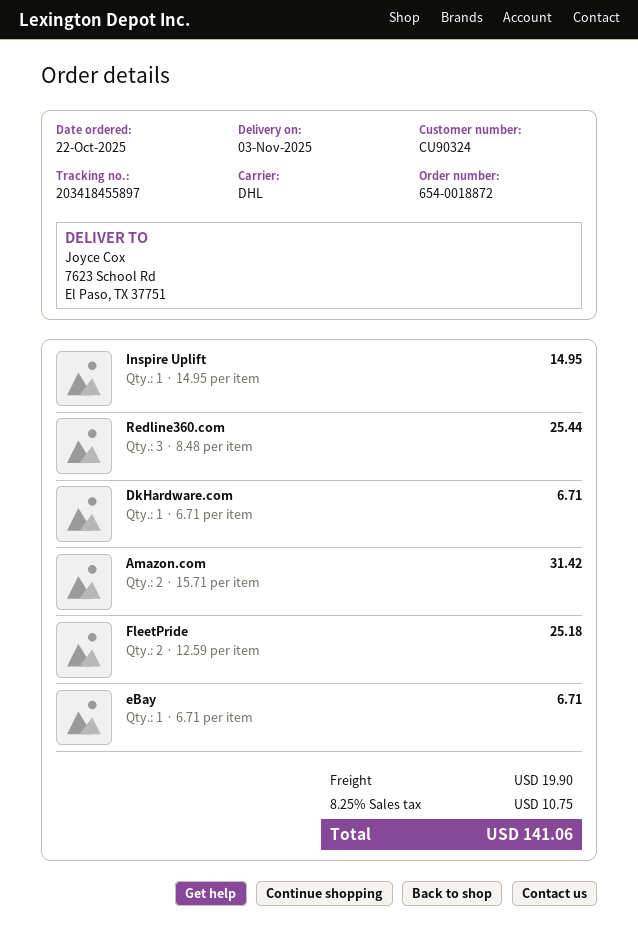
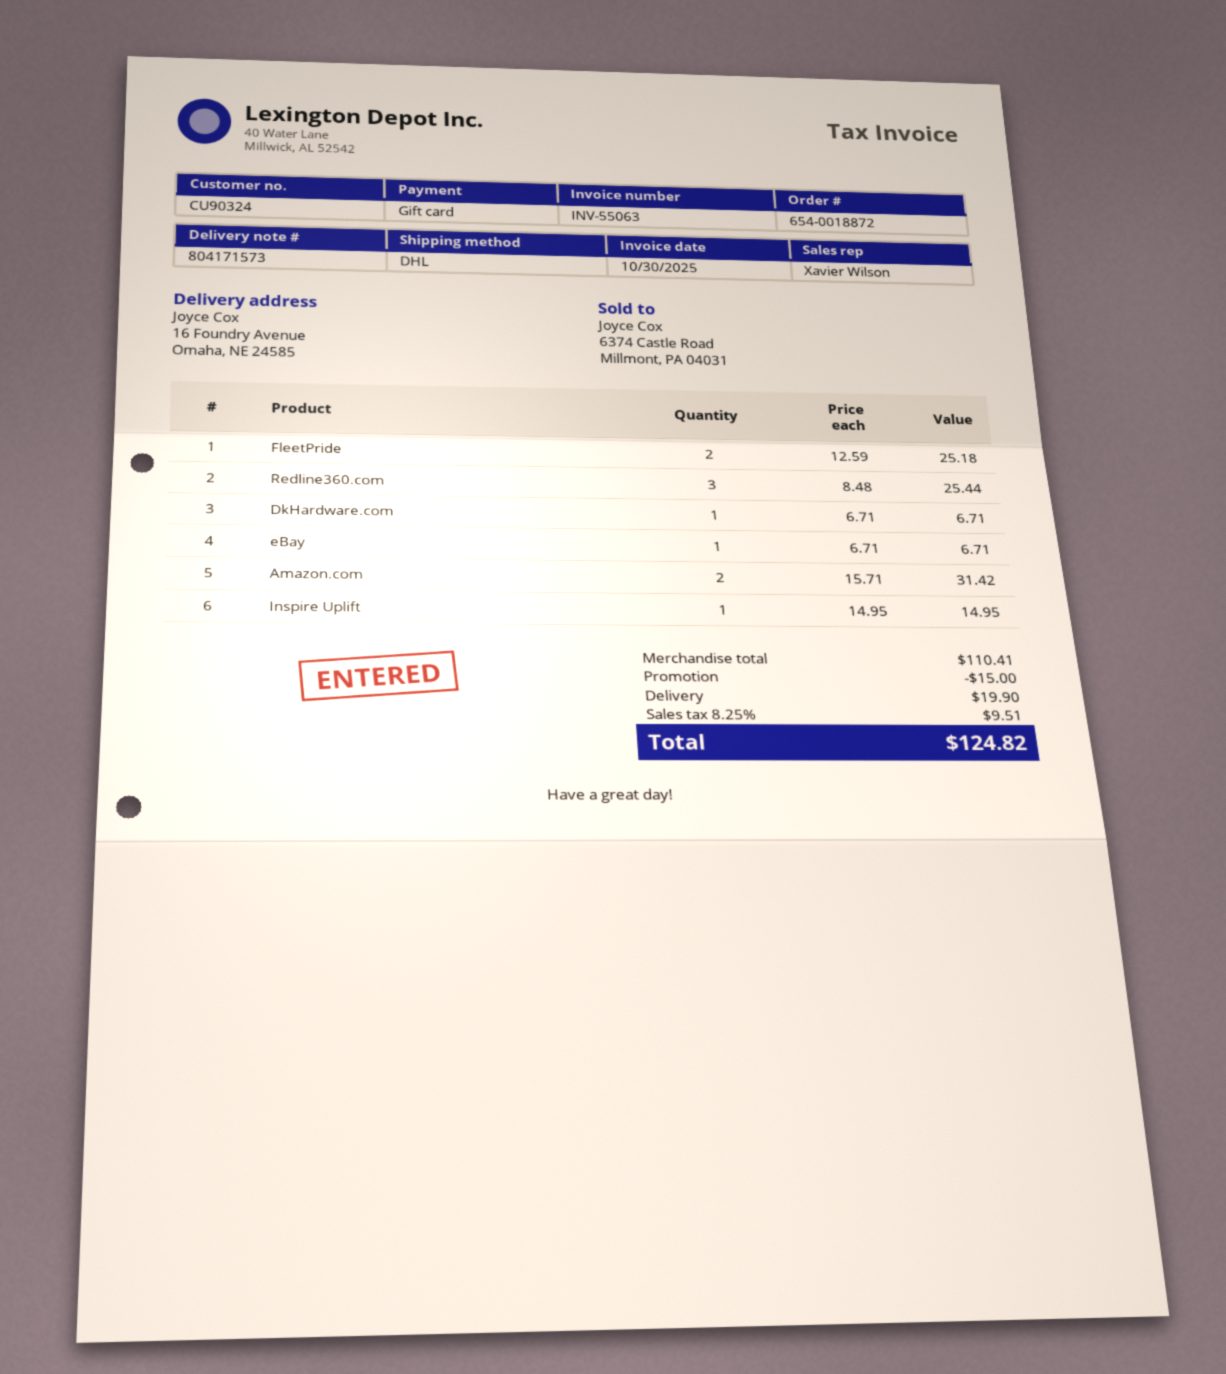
ship to: 7623 School Rd, El Paso, TX 37751 -> 16 Foundry Avenue, Omaha, NE 24585
discount: none -> 15.00
tax: 8.25% = 10.75 -> 8.25% = 9.51
total: 141.06 -> 124.82

